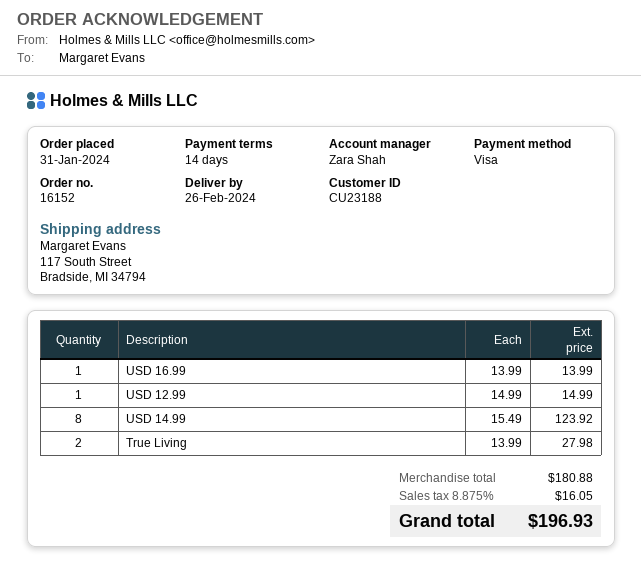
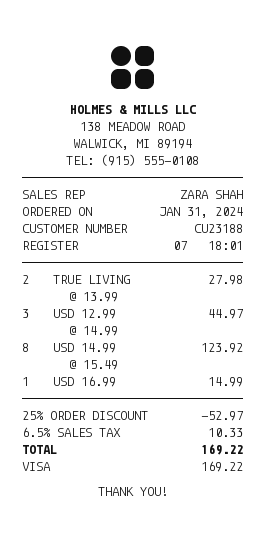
USD 16.99: 1 x 13.99 = 13.99 -> 1 x 14.99 = 14.99
USD 12.99: 1 x 14.99 = 14.99 -> 3 x 14.99 = 44.97
discount: none -> 25% = 52.97
tax: 8.875% = 16.05 -> 6.5% = 10.33
total: 196.93 -> 169.22

